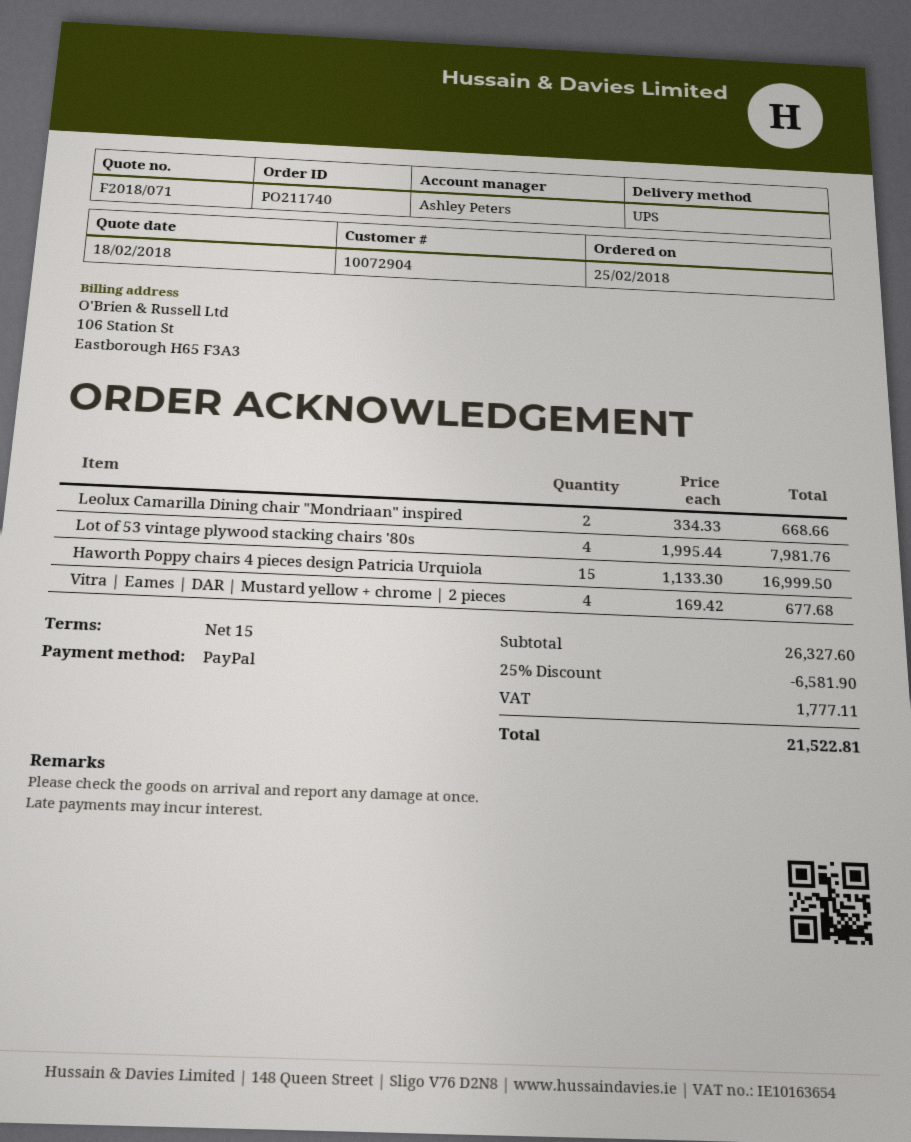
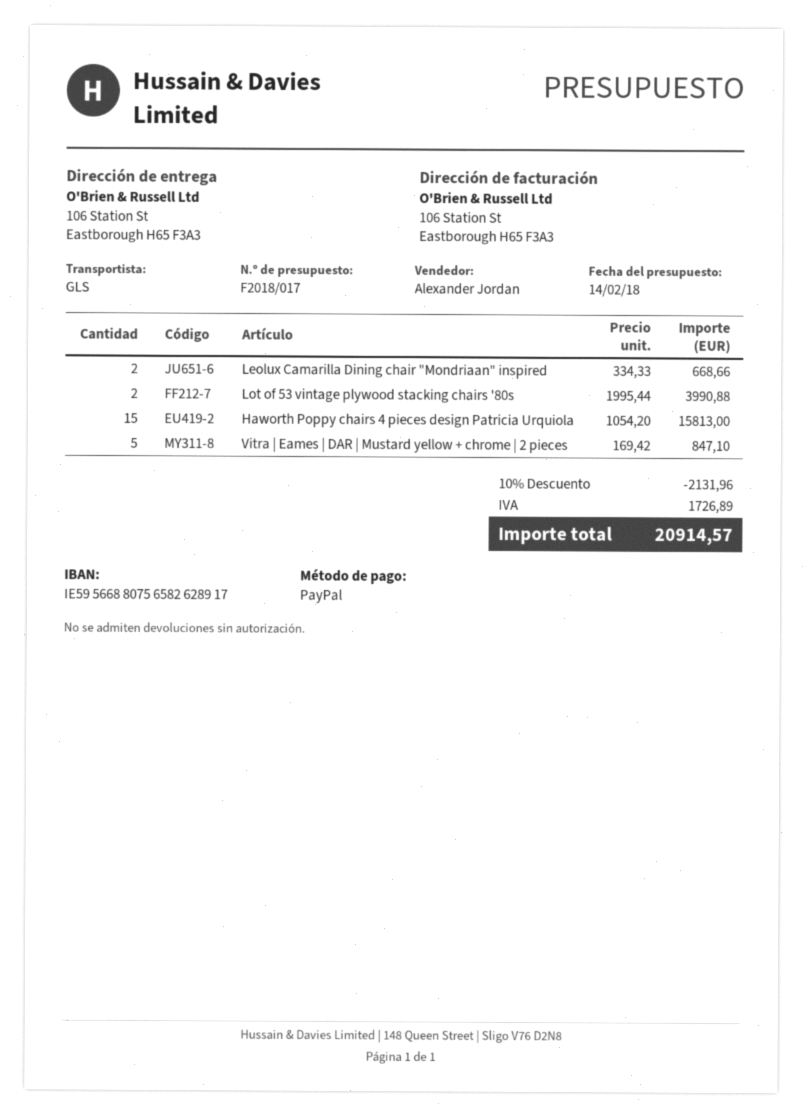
quote number: F2018/071 -> F2018/017
quote date: 2018-02-18 -> 2018-02-14
sales rep: Ashley Peters -> Alexander Jordan
shipping method: UPS -> GLS
Lot of 53 vintage plywood stacking chairs '80s: 4 x 1995.44 = 7981.76 -> 2 x 1995.44 = 3990.88
Haworth Poppy chairs 4 pieces design Patricia Urquiola: 15 x 1133.30 = 16999.50 -> 15 x 1054.20 = 15813.00
Vitra | Eames | DAR | Mustard yellow + chrome | 2 pieces: 4 x 169.42 = 677.68 -> 5 x 169.42 = 847.10
discount: 25% = 6581.90 -> 10% = 2131.96
tax: 1777.11 -> 1726.89
total: 21522.81 -> 20914.57

